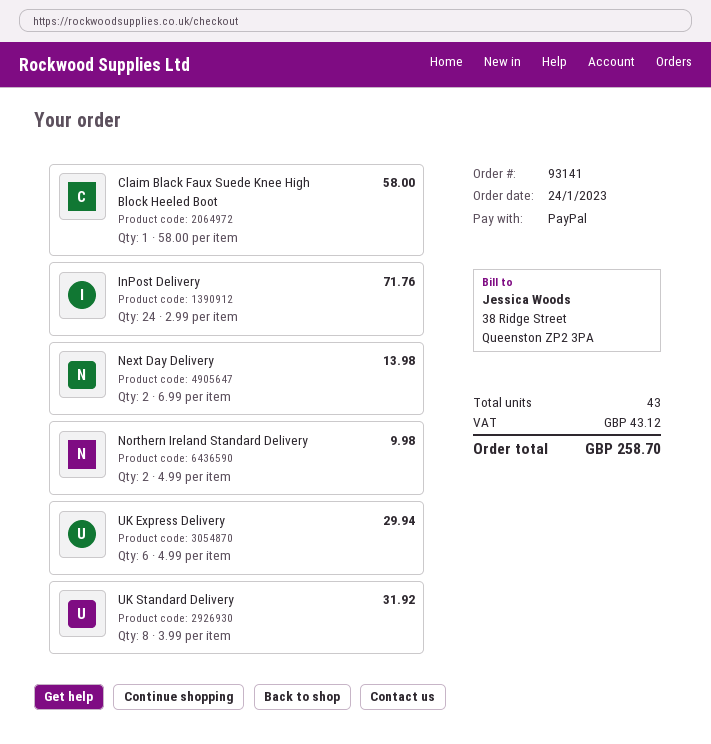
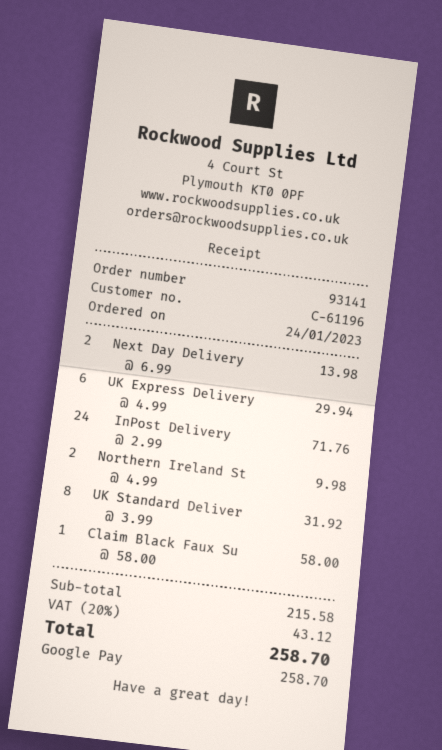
payment method: PayPal -> Google Pay

